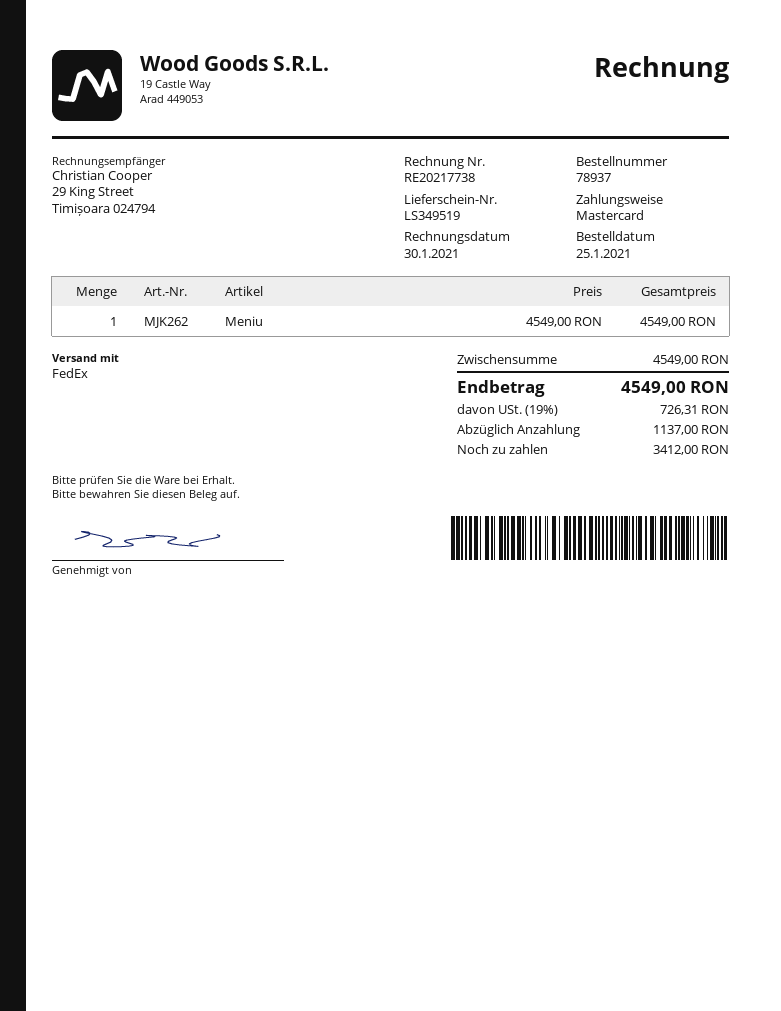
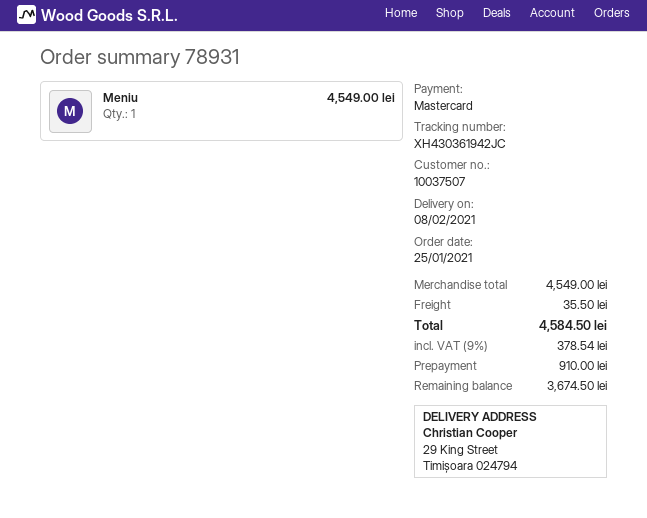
order number: 78937 -> 78931
shipping: none -> 35.50
tax: 19% = 726.31 -> 9% = 378.54
total: 4549.00 -> 4584.50
deposit: 1137.00 -> 910.00
balance: 3412.00 -> 3674.50

